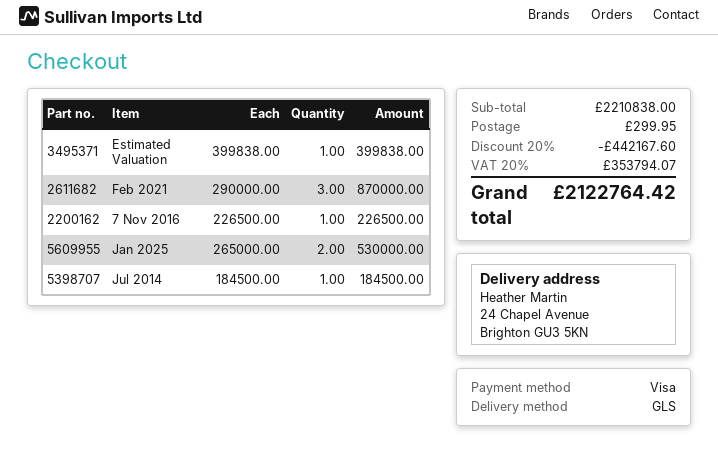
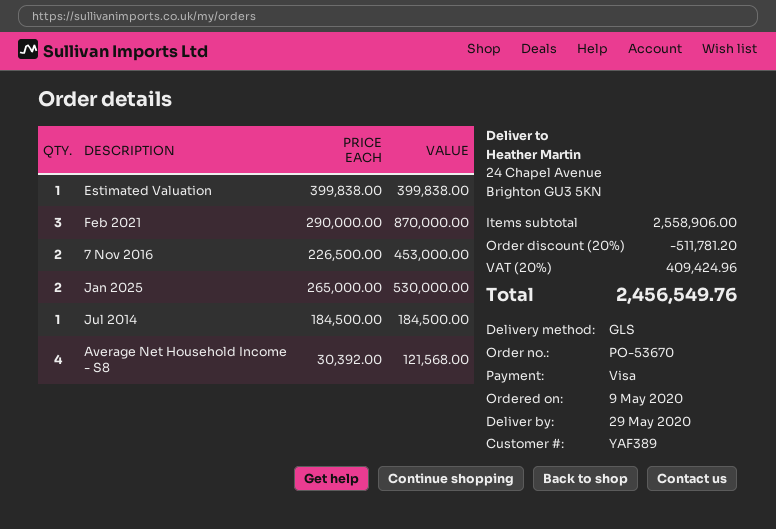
7 Nov 2016: 1 x 226500.00 = 226500.00 -> 2 x 226500.00 = 453000.00
Average Net Household Income - S8: none -> 4 x 30392.00 = 121568.00
subtotal: 2210838.00 -> 2558906.00
discount: 20% = 442167.60 -> 20% = 511781.20
shipping: 299.95 -> none
tax: 20% = 353794.07 -> 20% = 409424.96
total: 2122764.42 -> 2456549.76

